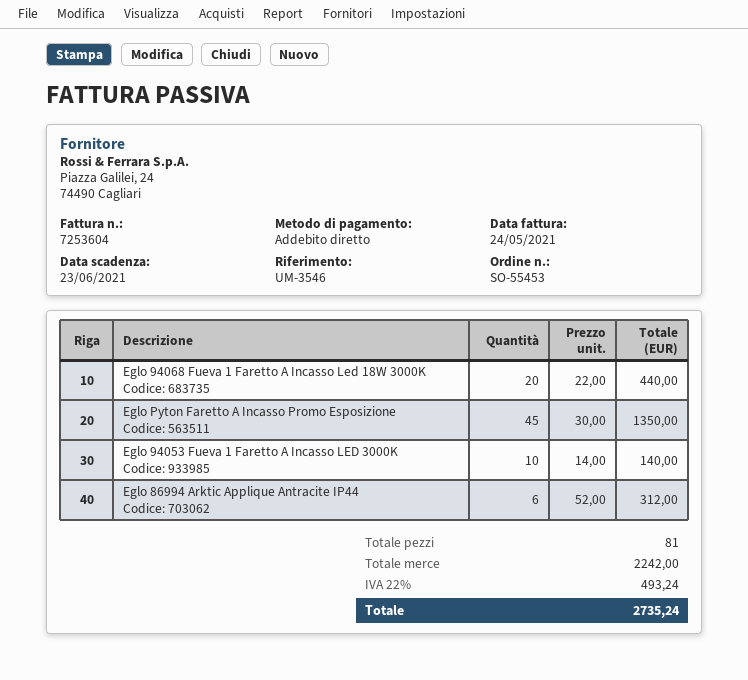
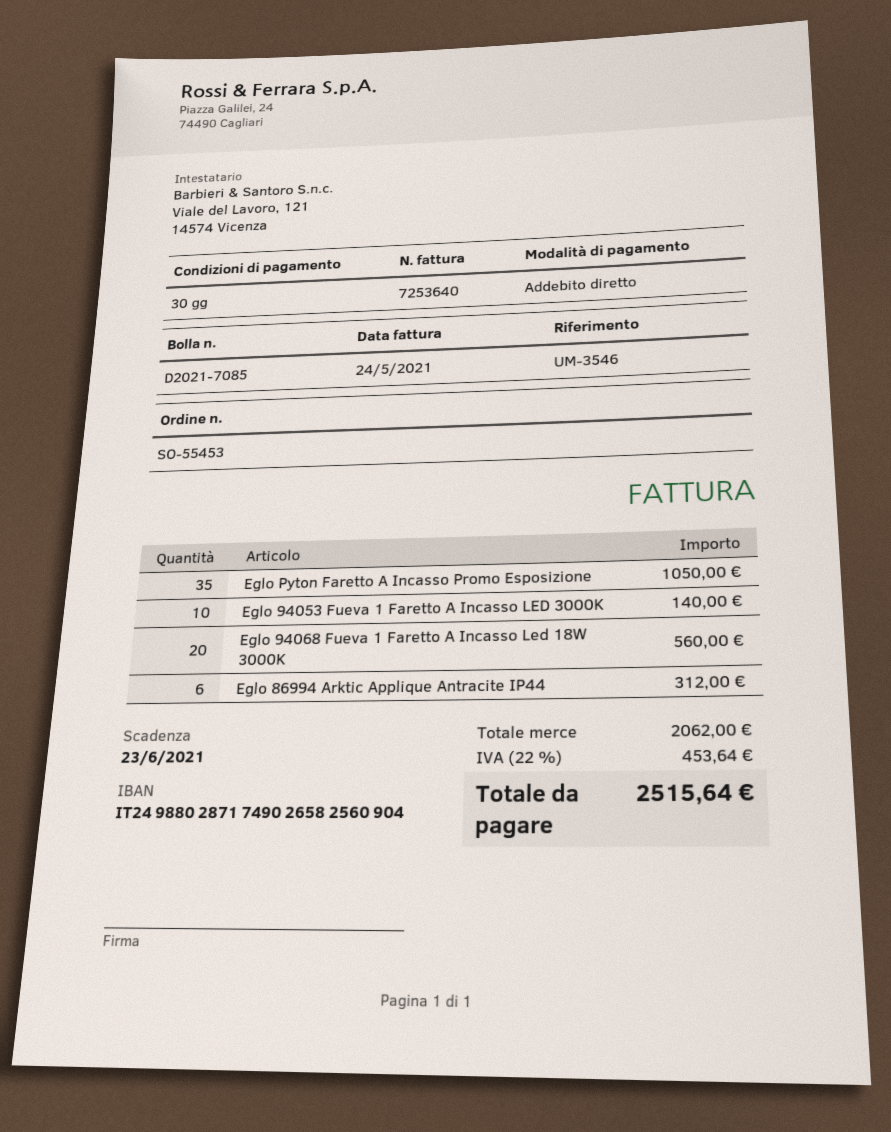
invoice number: 7253604 -> 7253640
Eglo 94068 Fueva 1 Faretto A Incasso Led 18W 3000K: 20 for 440.00 -> 20 for 560.00
Eglo Pyton Faretto A Incasso Promo Esposizione: 45 for 1350.00 -> 35 for 1050.00
subtotal: 2242.00 -> 2062.00
tax: 22% = 493.24 -> 22% = 453.64
total: 2735.24 -> 2515.64

